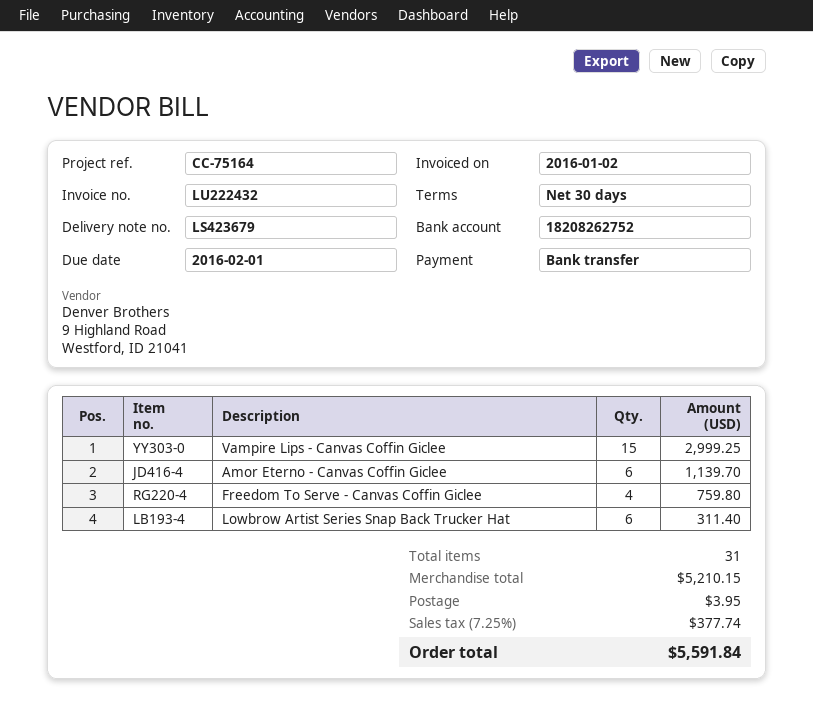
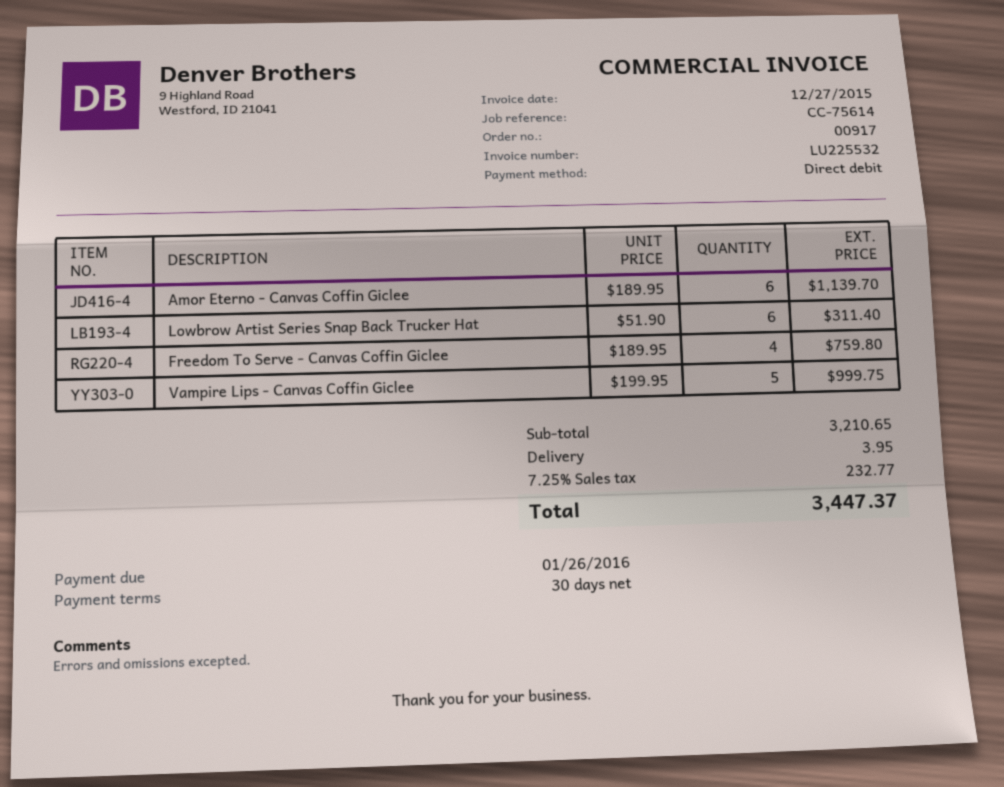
invoice number: LU222432 -> LU225532
invoice date: 2016-01-02 -> 2015-12-27
due date: 2016-02-01 -> 2016-01-26
reference: CC-75164 -> CC-75614
payment method: bank transfer -> direct debit
Vampire Lips - Canvas Coffin Giclee: 15 for 2999.25 -> 5 for 999.75
subtotal: 5210.15 -> 3210.65
tax: 7.25% = 377.74 -> 7.25% = 232.77
total: 5591.84 -> 3447.37

